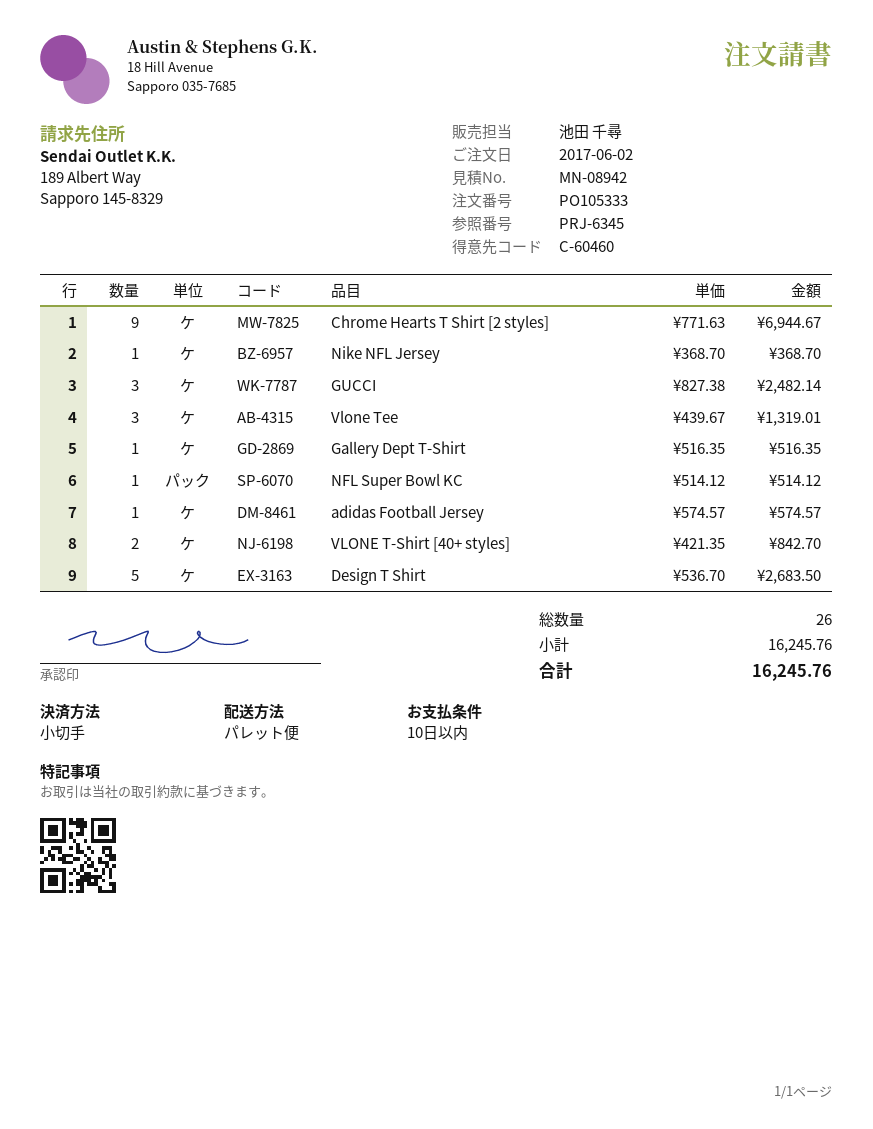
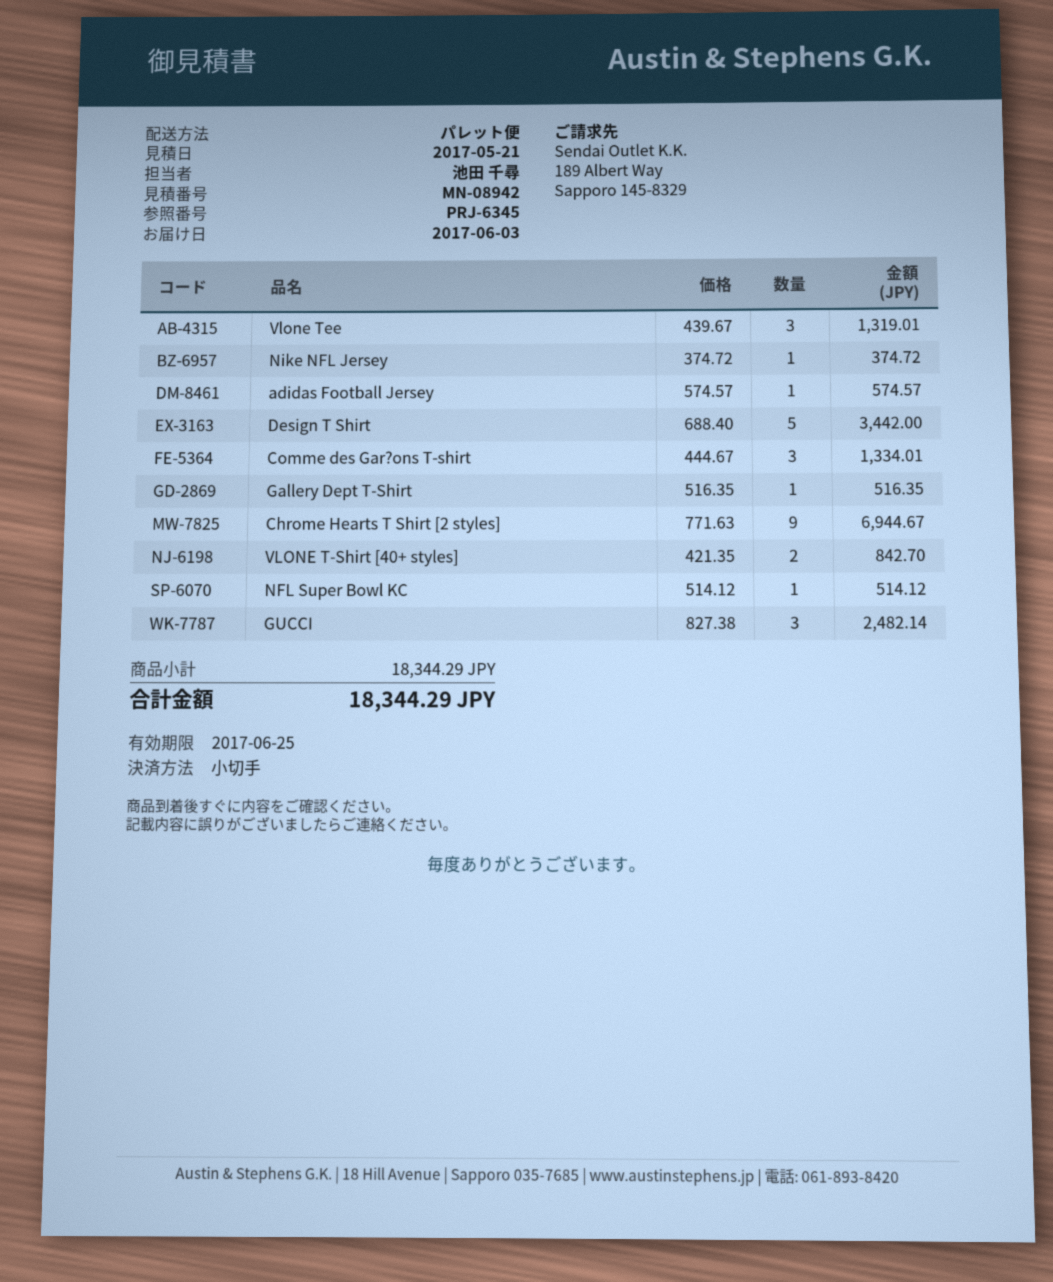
Nike NFL Jersey: 1 x 368.70 = 368.70 -> 1 x 374.72 = 374.72
Design T Shirt: 5 x 536.70 = 2683.50 -> 5 x 688.40 = 3442.00
Comme des Gar?ons T-shirt: none -> 3 x 444.67 = 1334.01
subtotal: 16245.76 -> 18344.29
total: 16245.76 -> 18344.29

